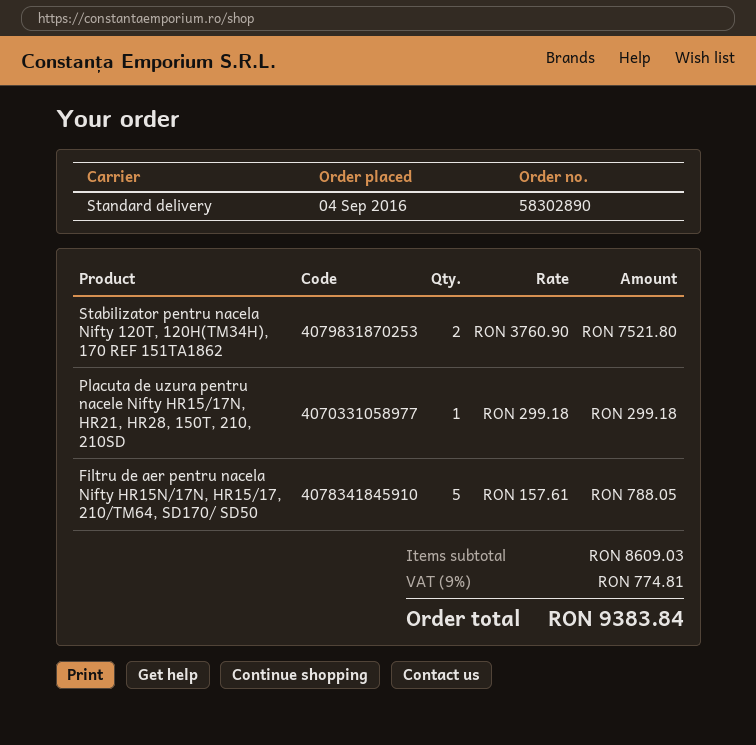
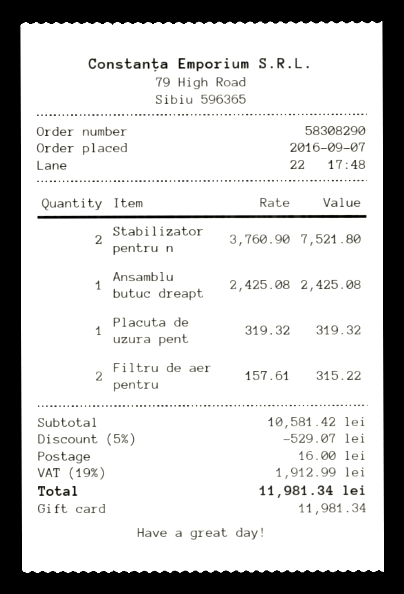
order number: 58302890 -> 58308290
order date: 2016-09-04 -> 2016-09-07
Placuta de uzura pentru nacele Nifty HR15/17N, HR21, HR28, 150T, 210, 210SD: 1 x 299.18 = 299.18 -> 1 x 319.32 = 319.32
Filtru de aer pentru nacela Nifty HR15N/17N, HR15/17, 210/TM64, SD170/ SD50: 5 x 157.61 = 788.05 -> 2 x 157.61 = 315.22
Ansamblu butuc dreapt: none -> 1 x 2425.08 = 2425.08
subtotal: 8609.03 -> 10581.42
discount: none -> 5% = 529.07
shipping: none -> 16.00
tax: 9% = 774.81 -> 19% = 1912.99
total: 9383.84 -> 11981.34

